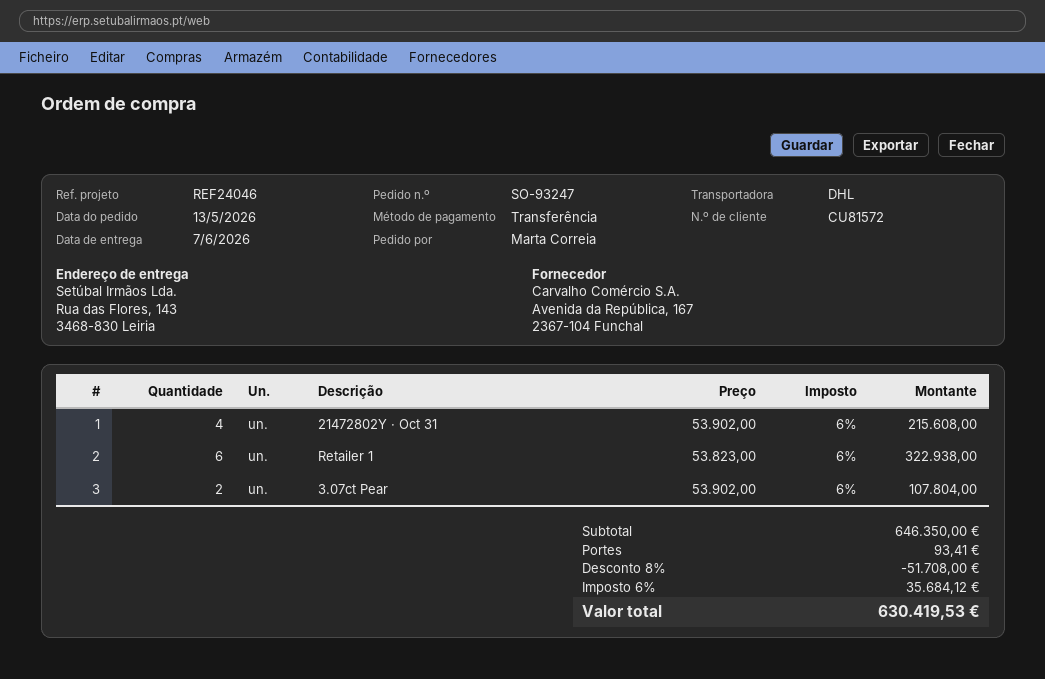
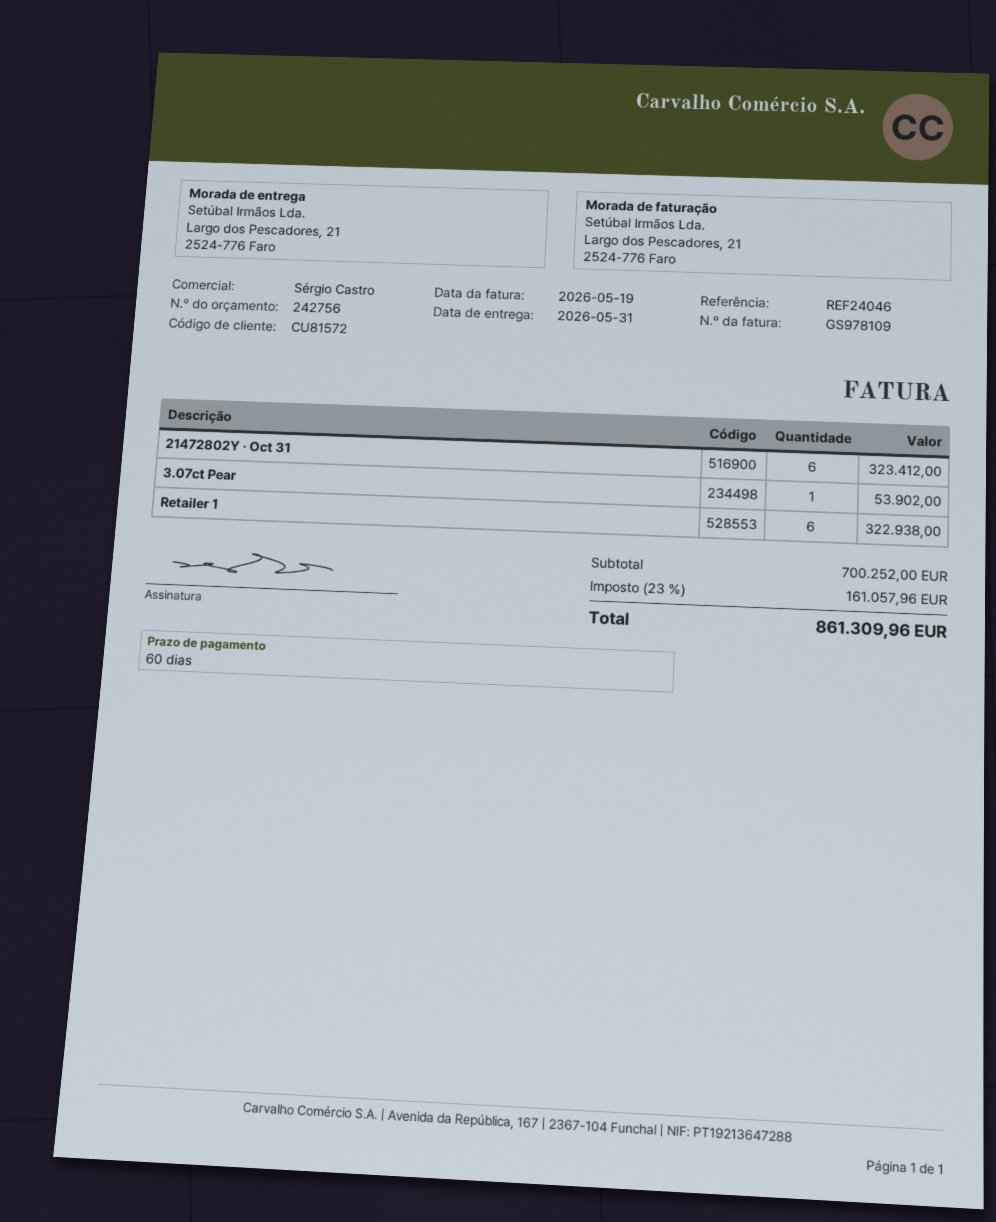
delivery date: 2026-06-07 -> 2026-05-31
ship to: Rua das Flores, 143, 3468-830 Leiria -> Largo dos Pescadores, 21, 2524-776 Faro
21472802Y · Oct 31: 4 for 215608.00 -> 6 for 323412.00
3.07ct Pear: 2 for 107804.00 -> 1 for 53902.00
subtotal: 646350.00 -> 700252.00
discount: 8% = 51708.00 -> none
shipping: 93.41 -> none
tax: 6% = 35684.12 -> 23% = 161057.96
total: 630419.53 -> 861309.96

